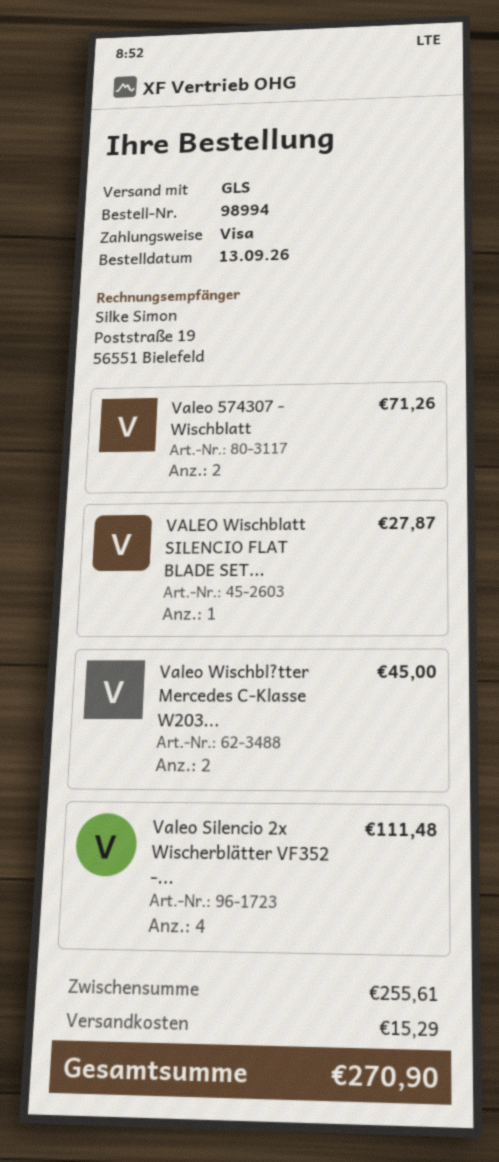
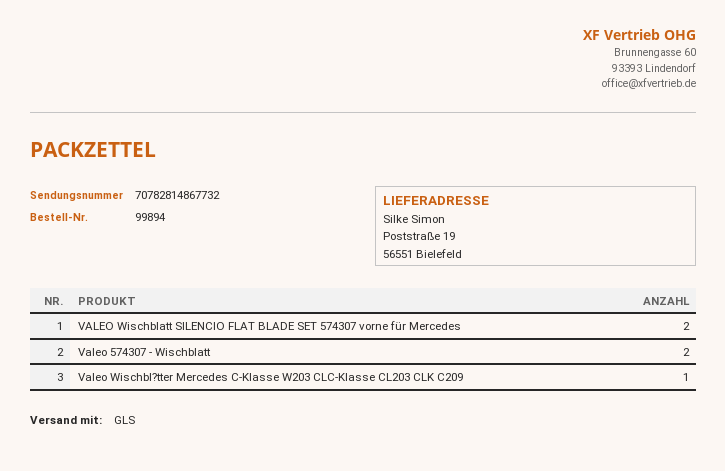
order number: 98994 -> 99894
VALEO Wischblatt SILENCIO FLAT BLADE SET...: 1 -> 2
Valeo Wischbl?tter Mercedes C-Klasse W203...: 2 -> 1
Valeo Silencio 2x Wischerblätter VF352 -...: 4 -> none

